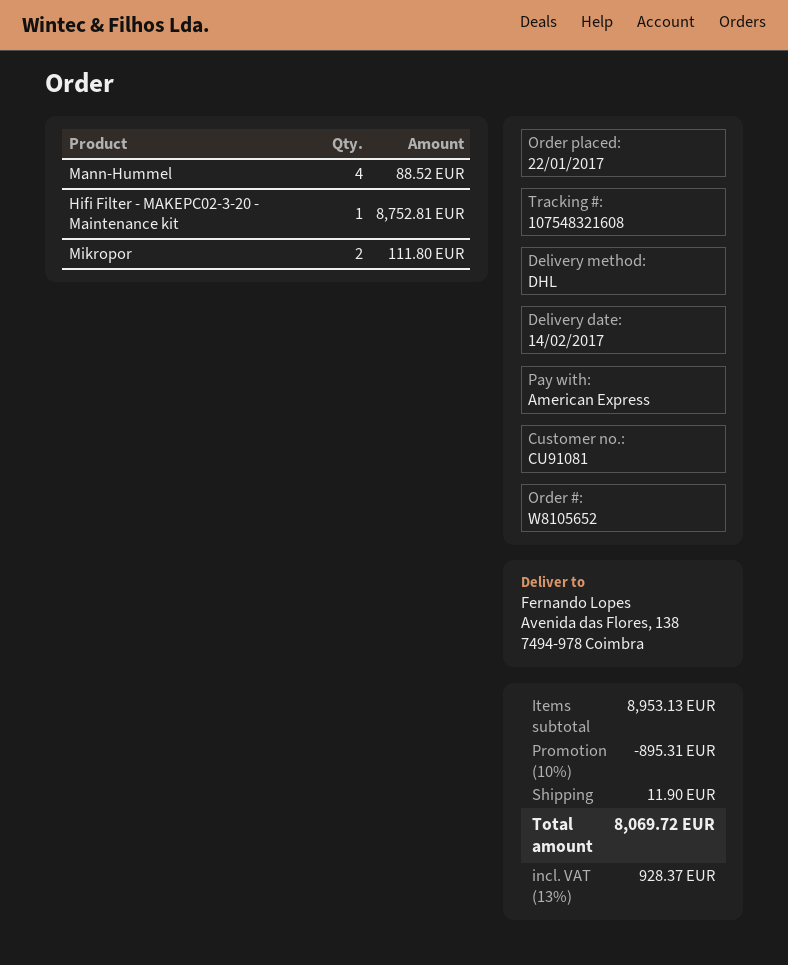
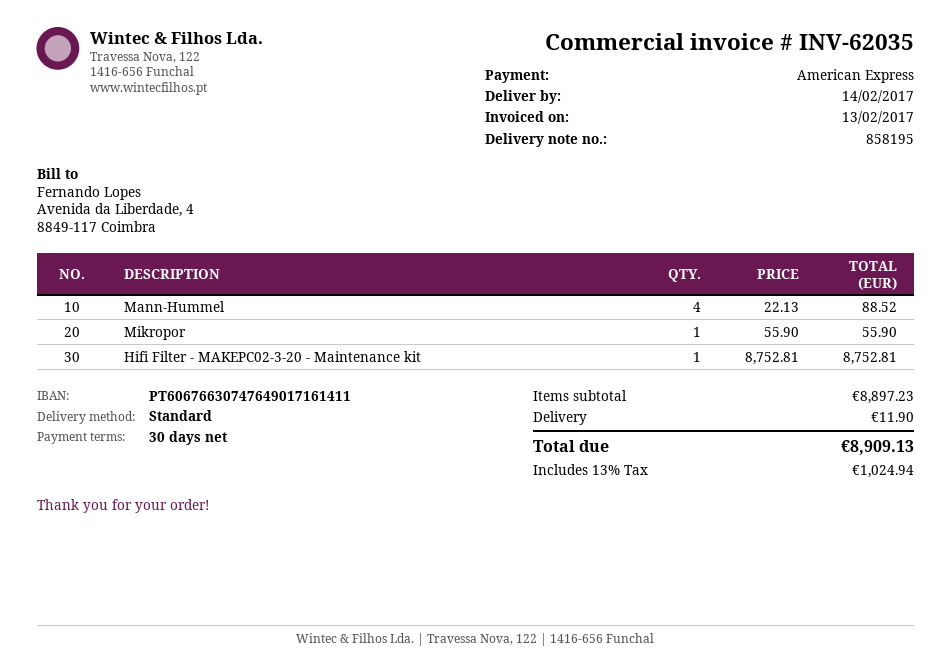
shipping method: DHL -> standard
Mikropor: 2 for 111.80 -> 1 for 55.90
subtotal: 8953.13 -> 8897.23
discount: 10% = 895.31 -> none
tax: 13% = 928.37 -> 13% = 1024.94
total: 8069.72 -> 8909.13

